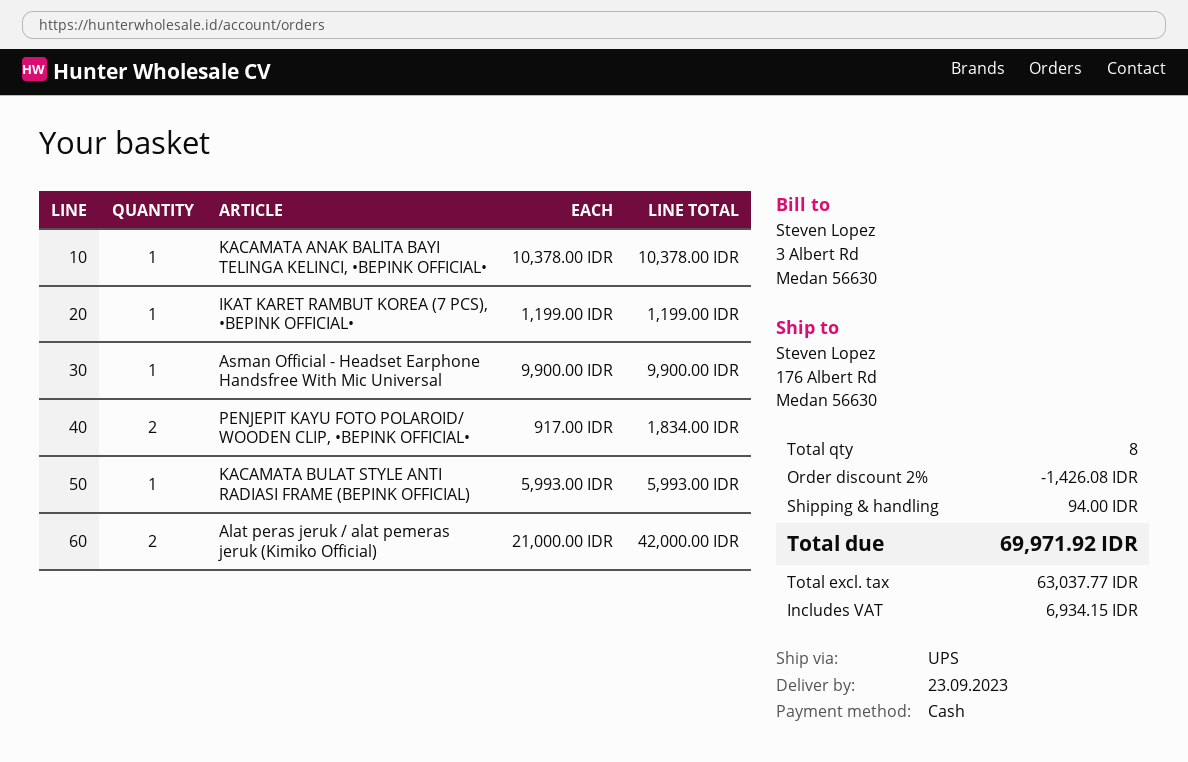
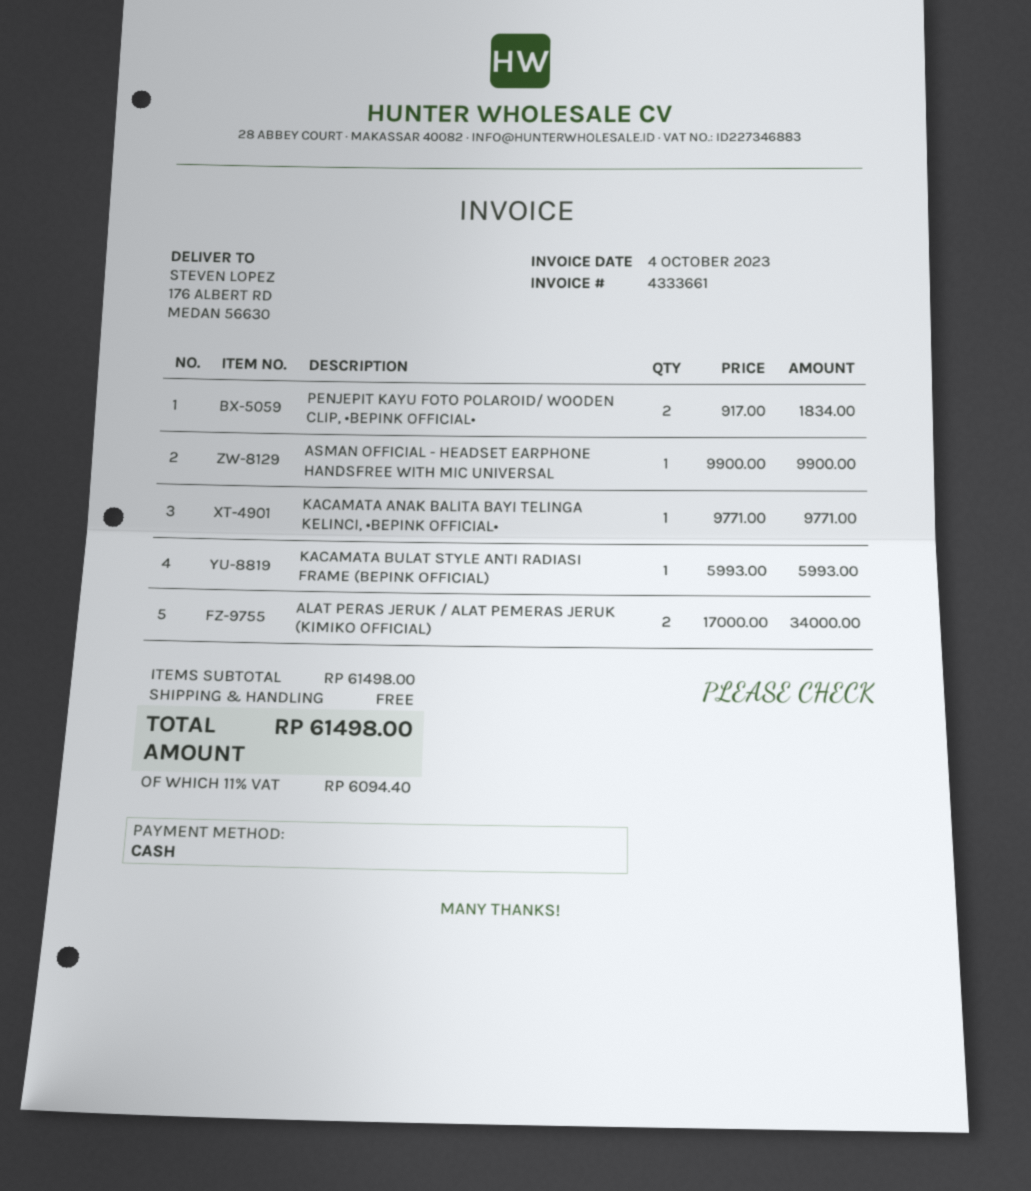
KACAMATA ANAK BALITA BAYI TELINGA KELINCI, •BEPINK OFFICIAL•: 1 x 10378.00 = 10378.00 -> 1 x 9771.00 = 9771.00
IKAT KARET RAMBUT KOREA (7 PCS), •BEPINK OFFICIAL•: 1 x 1199.00 = 1199.00 -> none
Alat peras jeruk / alat pemeras jeruk (Kimiko Official): 2 x 21000.00 = 42000.00 -> 2 x 17000.00 = 34000.00
discount: 2% = 1426.08 -> none
shipping: 94.00 -> 0.00
tax: 6934.15 -> 6094.40
total: 69971.92 -> 61498.00

